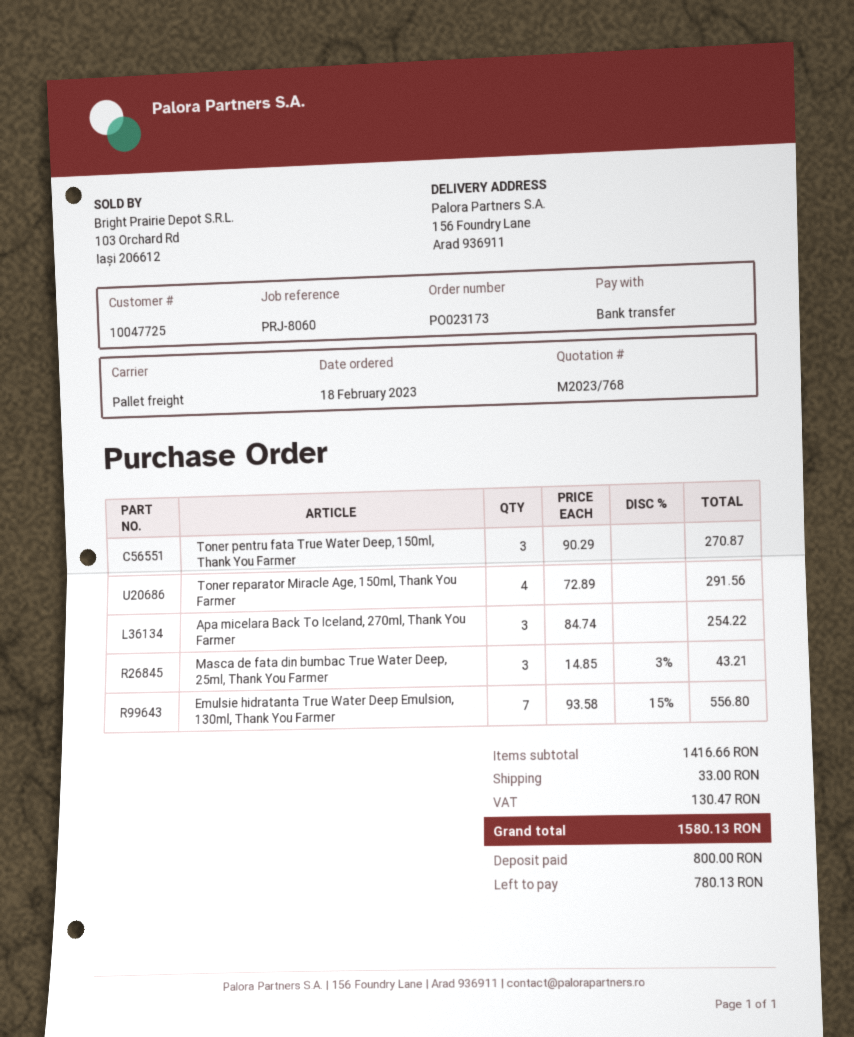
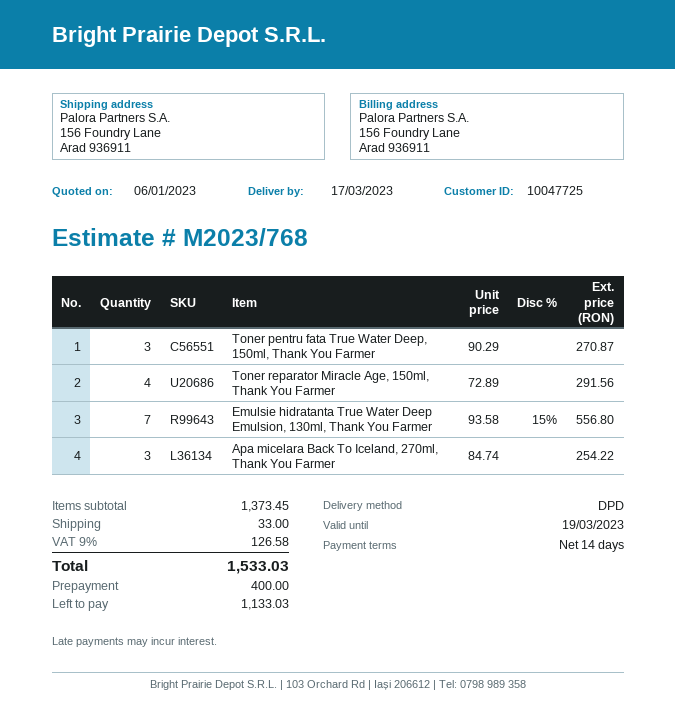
shipping method: pallet freight -> DPD
Masca de fata din bumbac True Water Deep, 25ml, Thank You Farmer: 3 x 14.85 - 3% = 43.21 -> none
subtotal: 1416.66 -> 1373.45
tax: 130.47 -> 126.58
total: 1580.13 -> 1533.03
deposit: 800.00 -> 400.00
balance: 780.13 -> 1133.03

